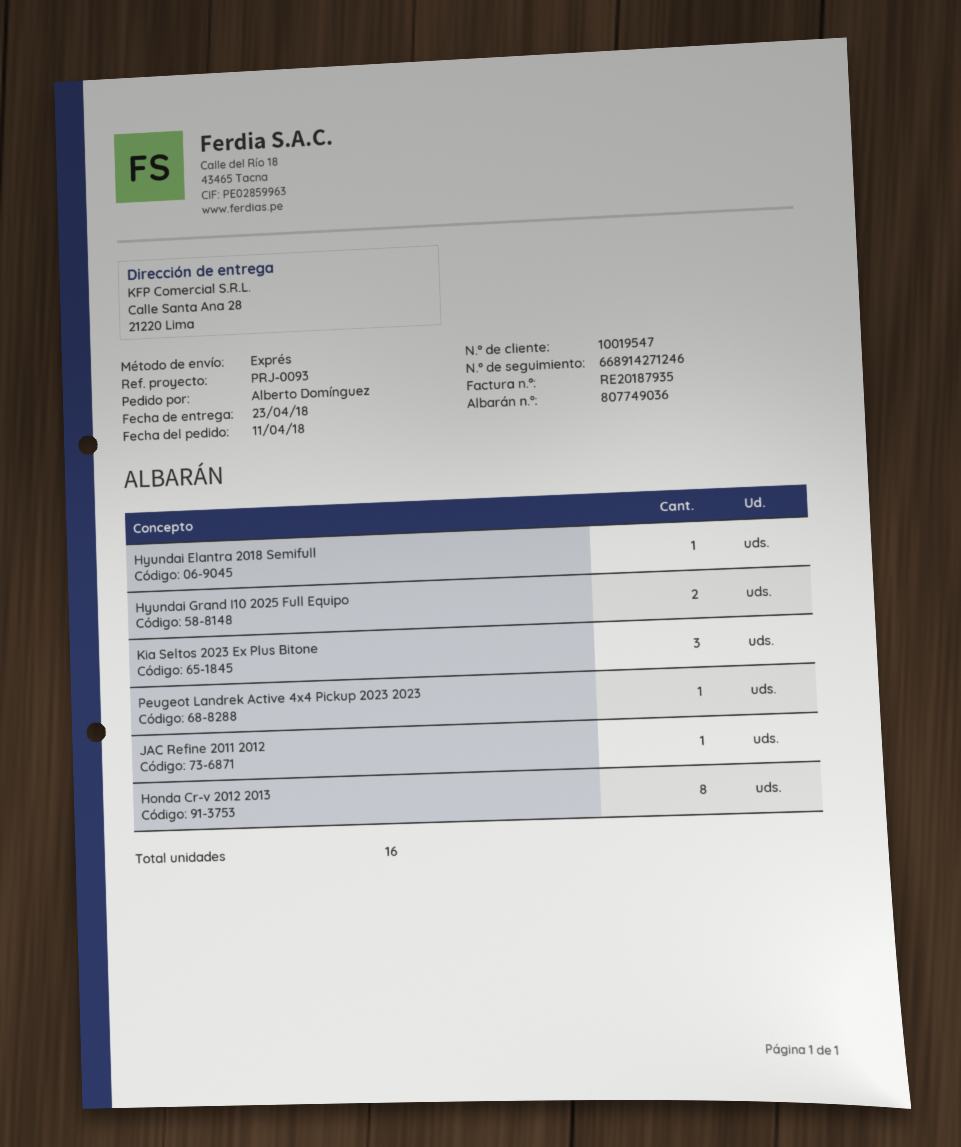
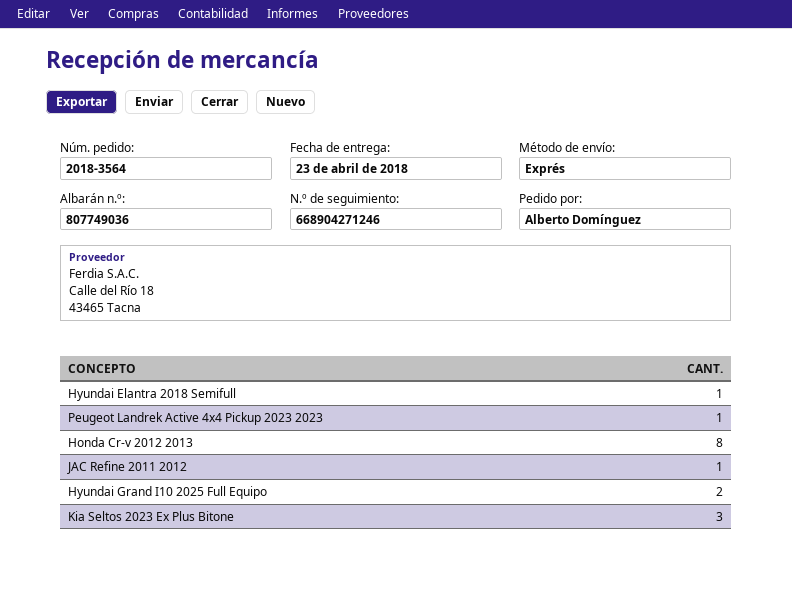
tracking number: 668914271246 -> 668904271246

